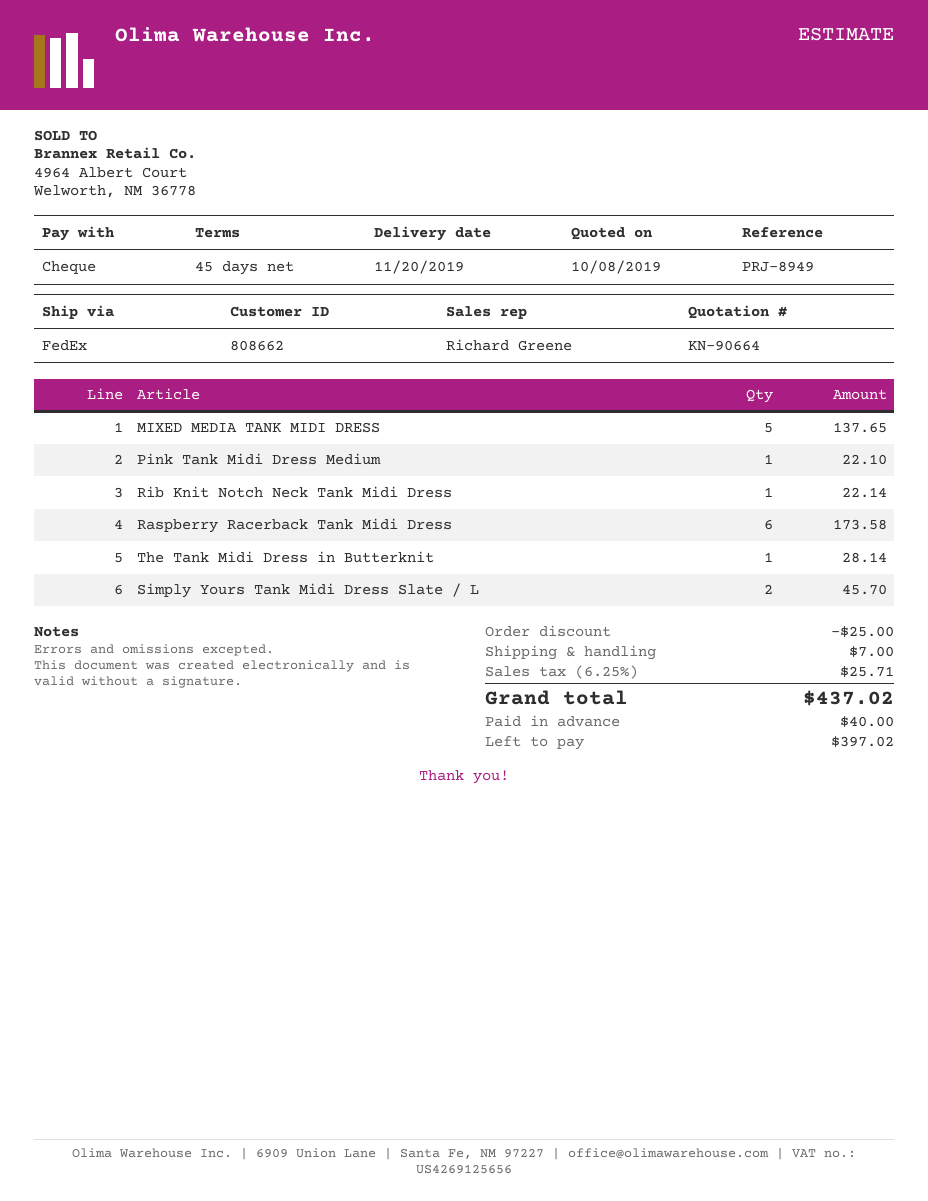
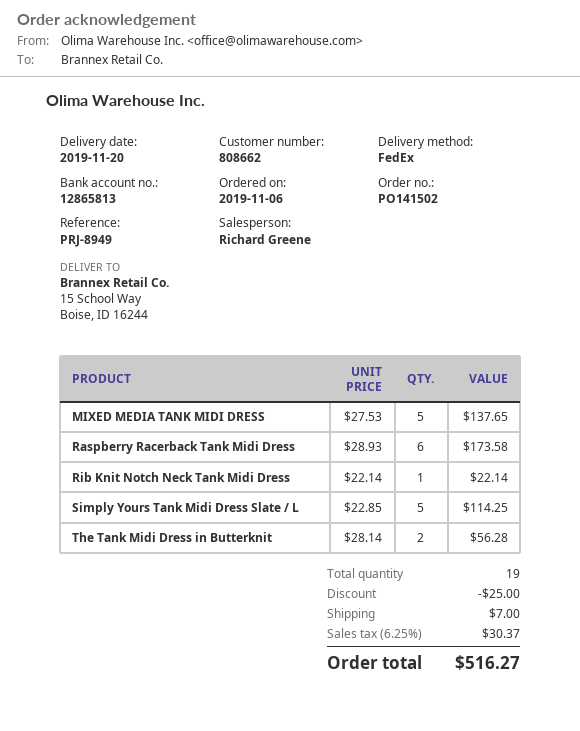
Pink Tank Midi Dress Medium: 1 for 22.10 -> none
The Tank Midi Dress in Butterknit: 1 for 28.14 -> 2 for 56.28
Simply Yours Tank Midi Dress Slate / L: 2 for 45.70 -> 5 for 114.25
tax: 6.25% = 25.71 -> 6.25% = 30.37
total: 437.02 -> 516.27

